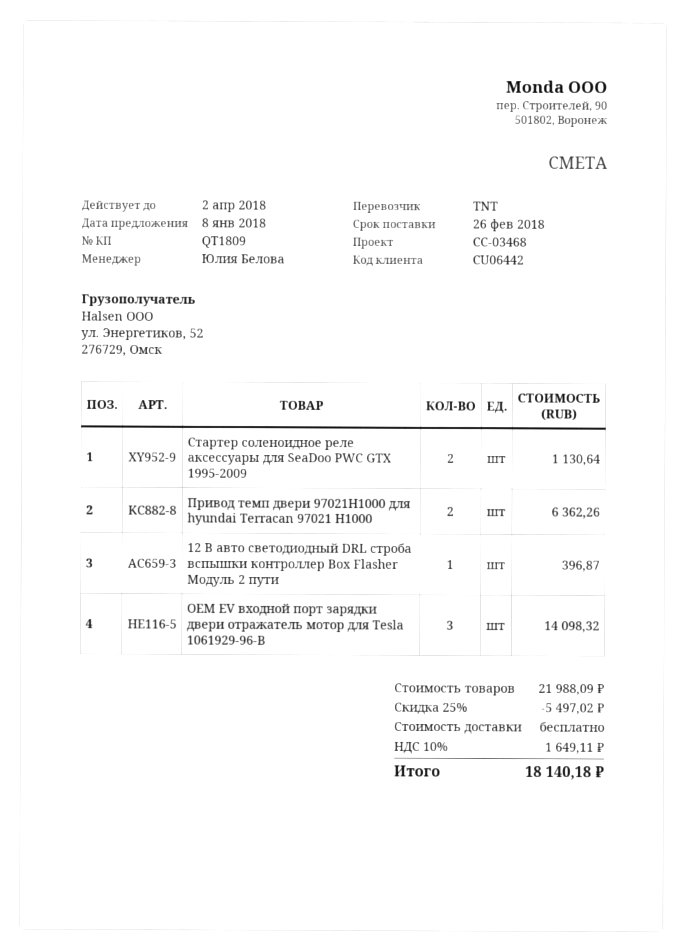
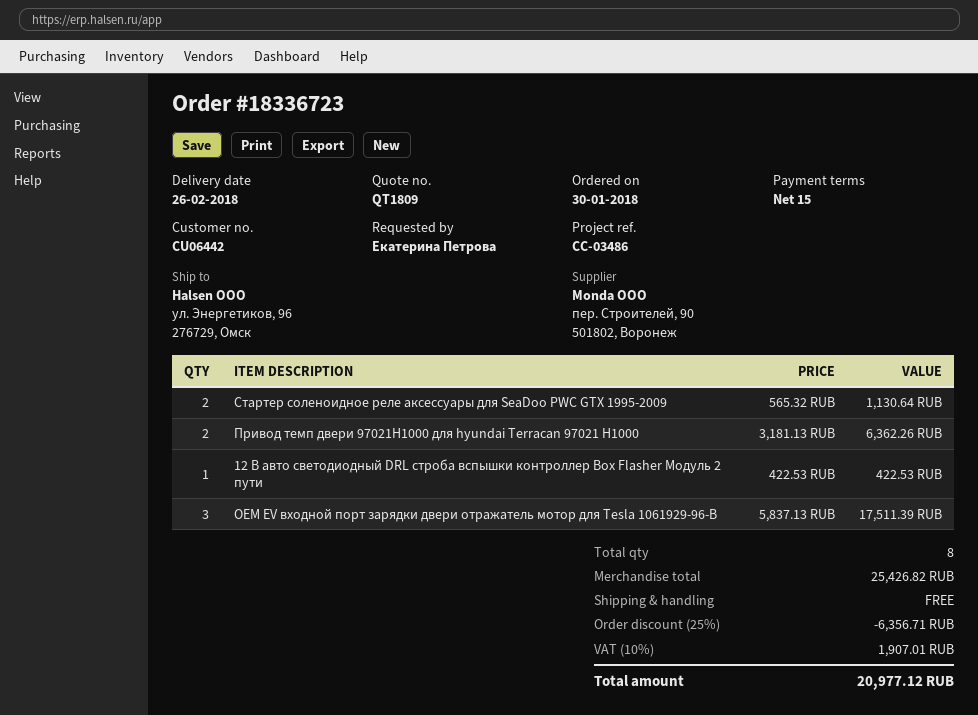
reference: CC-03468 -> CC-03486
ship to: ул. Энергетиков, 52, 276729, Омск -> ул. Энергетиков, 96, 276729, Омск
12 В авто светодиодный DRL строба вспышки контроллер Box Flasher Модуль 2 пути: 1 for 396.87 -> 1 for 422.53
OEM EV входной порт зарядки двери отражатель мотор для Tesla 1061929-96-B: 3 for 14098.32 -> 3 for 17511.39
subtotal: 21988.09 -> 25426.82
discount: 25% = 5497.02 -> 25% = 6356.71
tax: 10% = 1649.11 -> 10% = 1907.01
total: 18140.18 -> 20977.12

